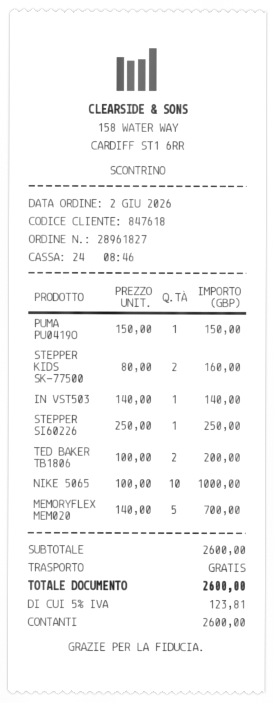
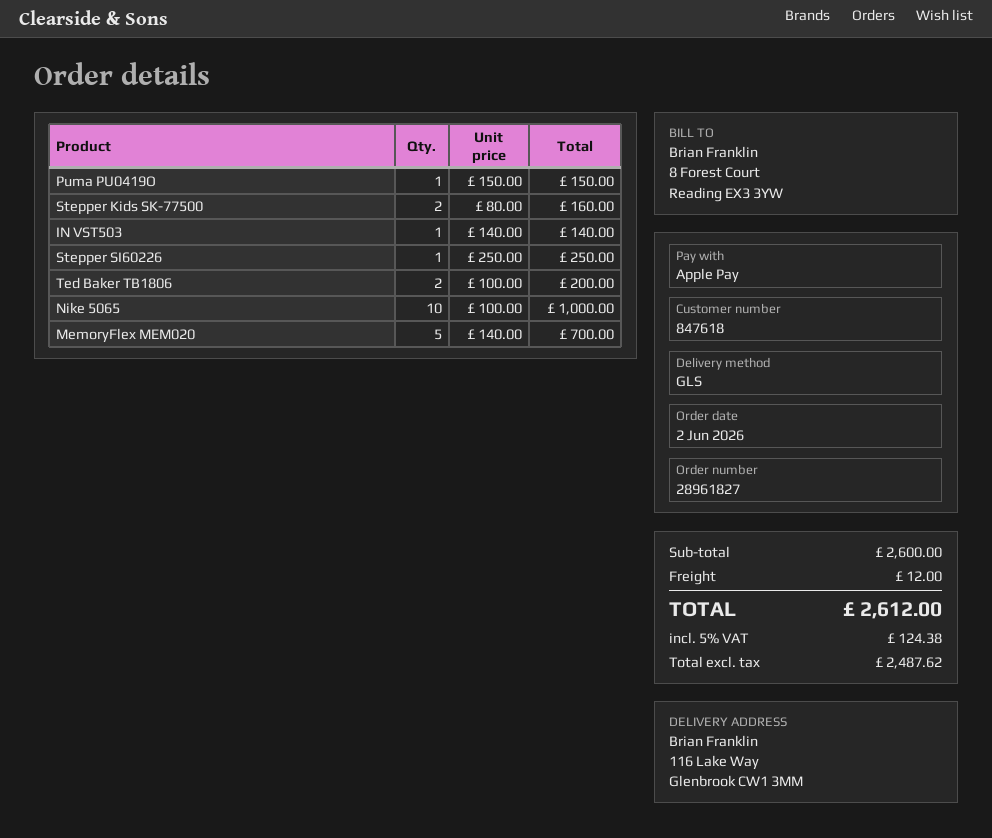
payment method: cash -> Apple Pay
shipping: 0.00 -> 12.00
tax: 5% = 123.81 -> 5% = 124.38
total: 2600.00 -> 2612.00

